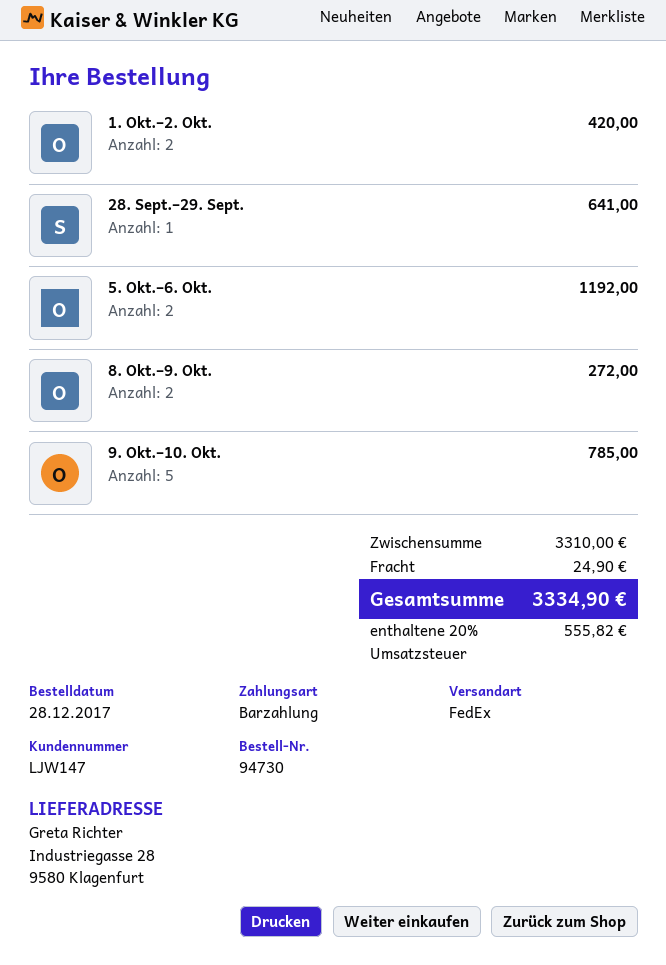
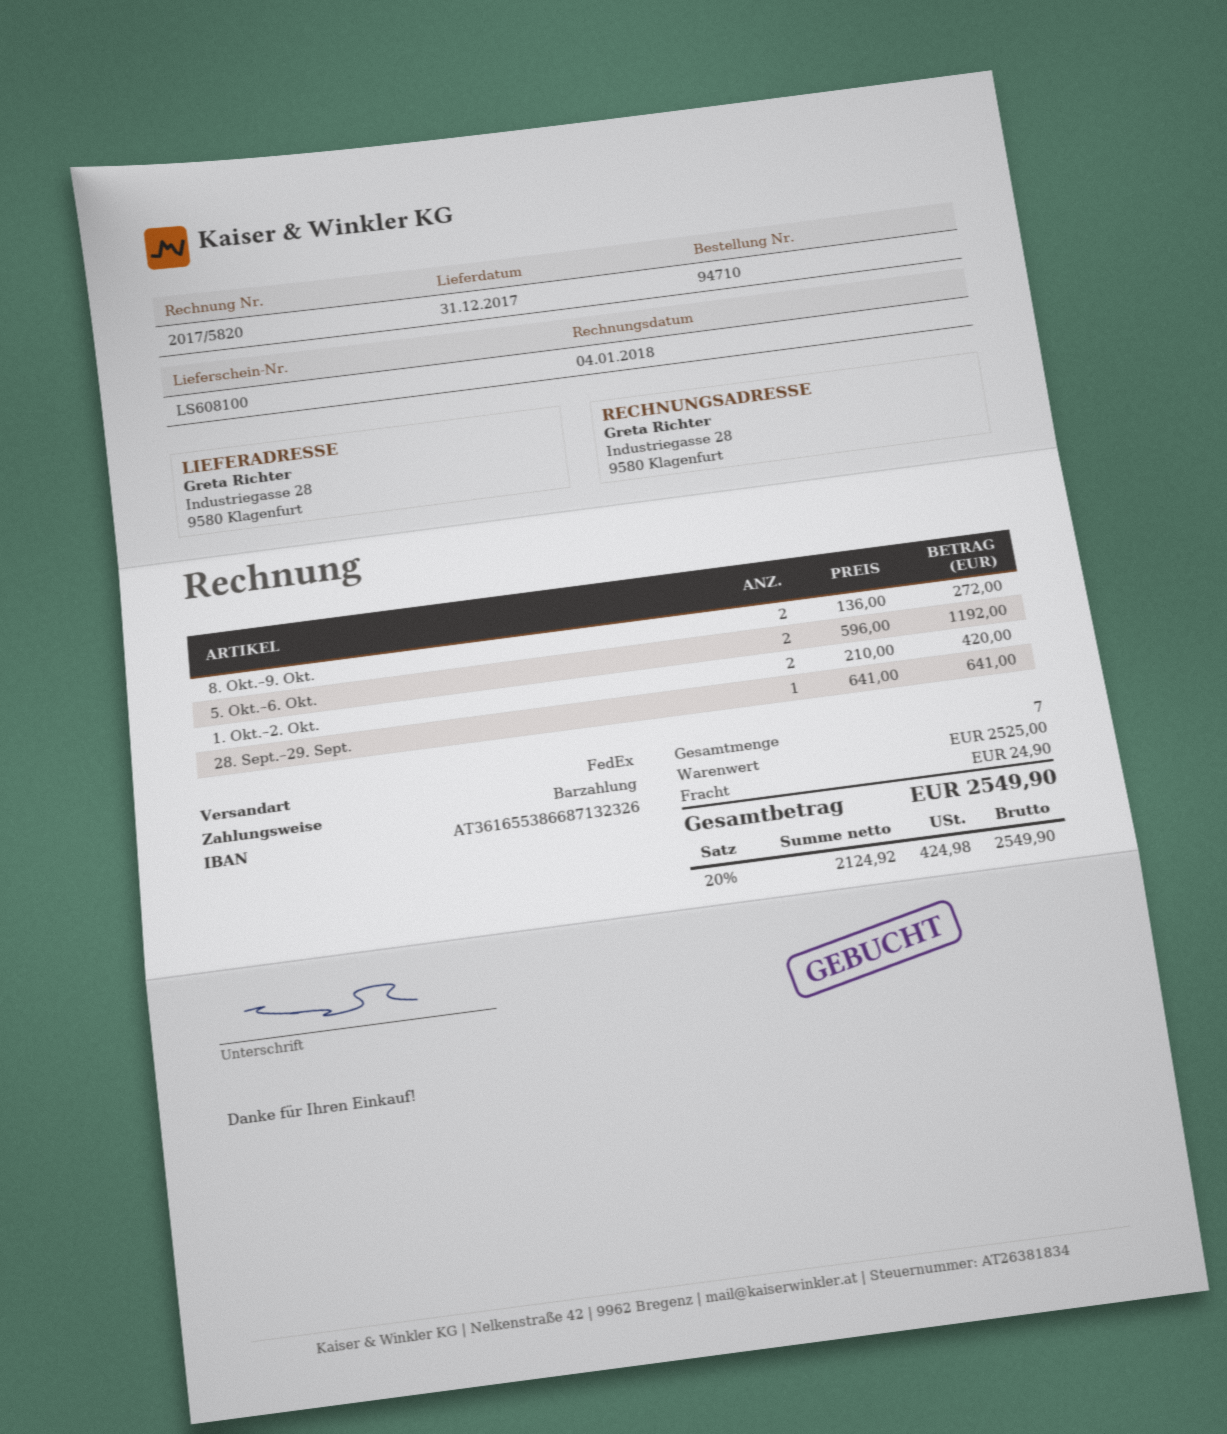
order number: 94730 -> 94710
9. Okt.–10. Okt.: 5 for 785.00 -> none
subtotal: 3310.00 -> 2525.00
tax: 20% = 555.82 -> 20% = 424.98
total: 3334.90 -> 2549.90

